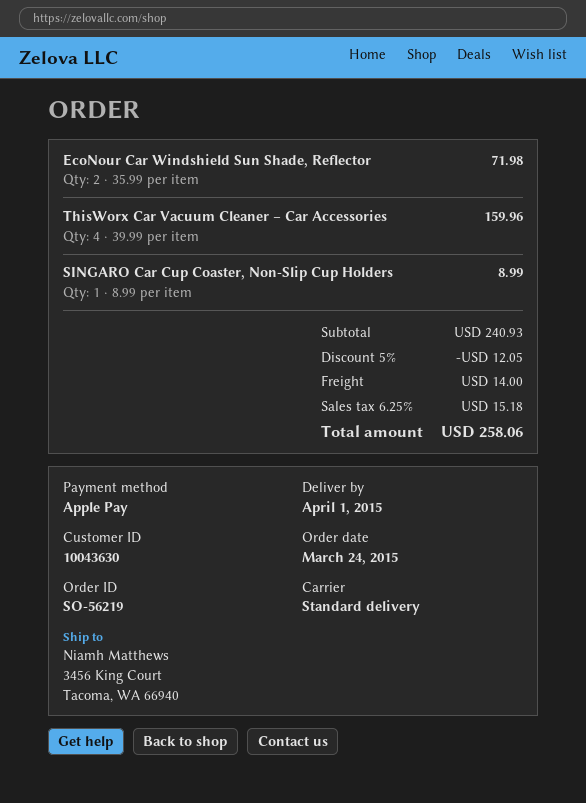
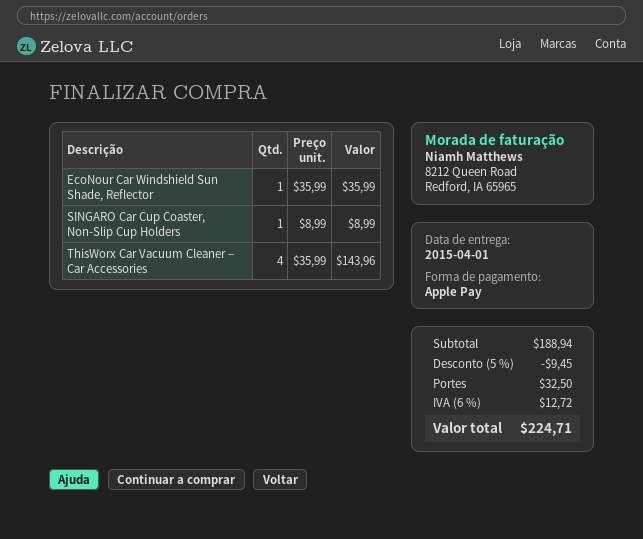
EcoNour Car Windshield Sun Shade, Reflector: 2 x 35.99 = 71.98 -> 1 x 35.99 = 35.99
ThisWorx Car Vacuum Cleaner – Car Accessories: 4 x 39.99 = 159.96 -> 4 x 35.99 = 143.96
subtotal: 240.93 -> 188.94
discount: 5% = 12.05 -> 5% = 9.45
shipping: 14.00 -> 32.50
tax: 6.25% = 15.18 -> 6% = 12.72
total: 258.06 -> 224.71

